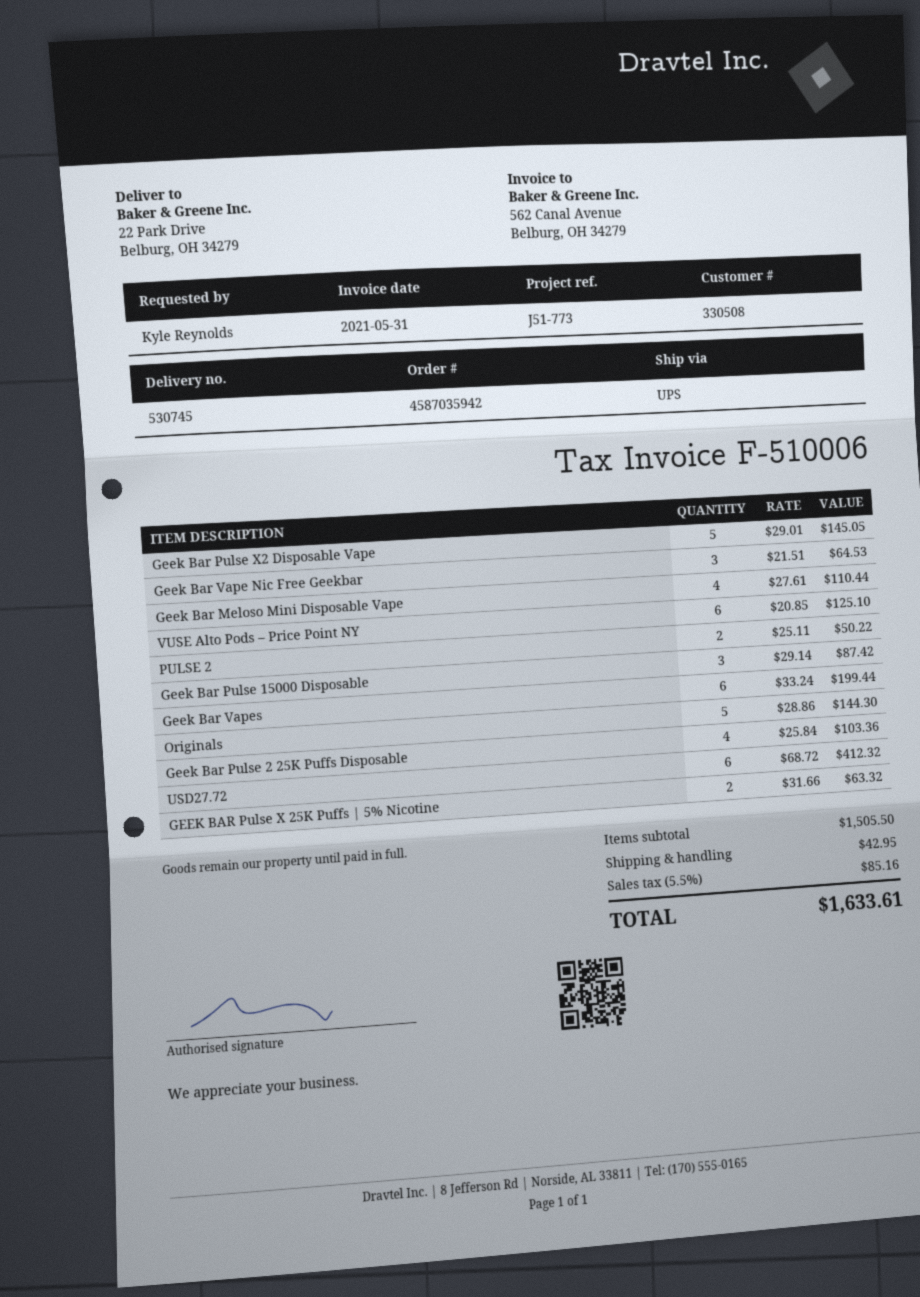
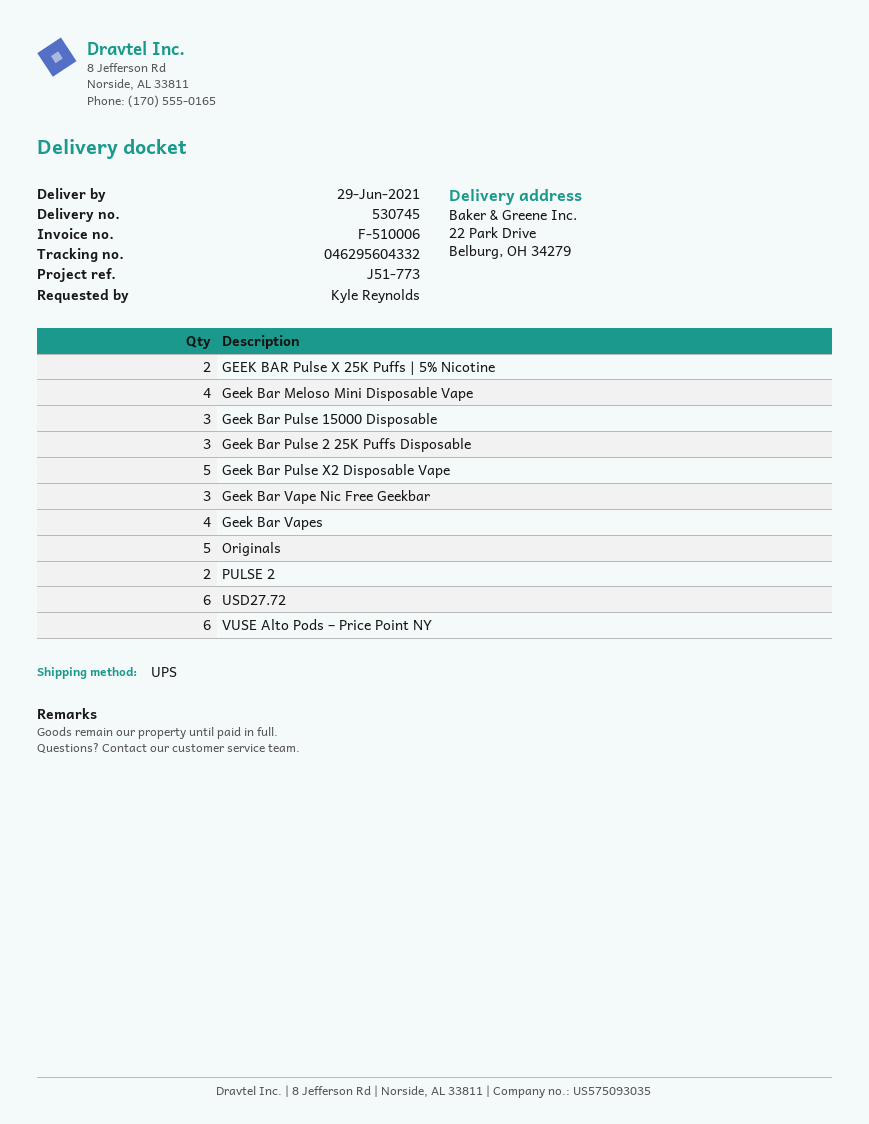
Geek Bar Vapes: 6 -> 4
Geek Bar Pulse 2 25K Puffs Disposable: 4 -> 3

